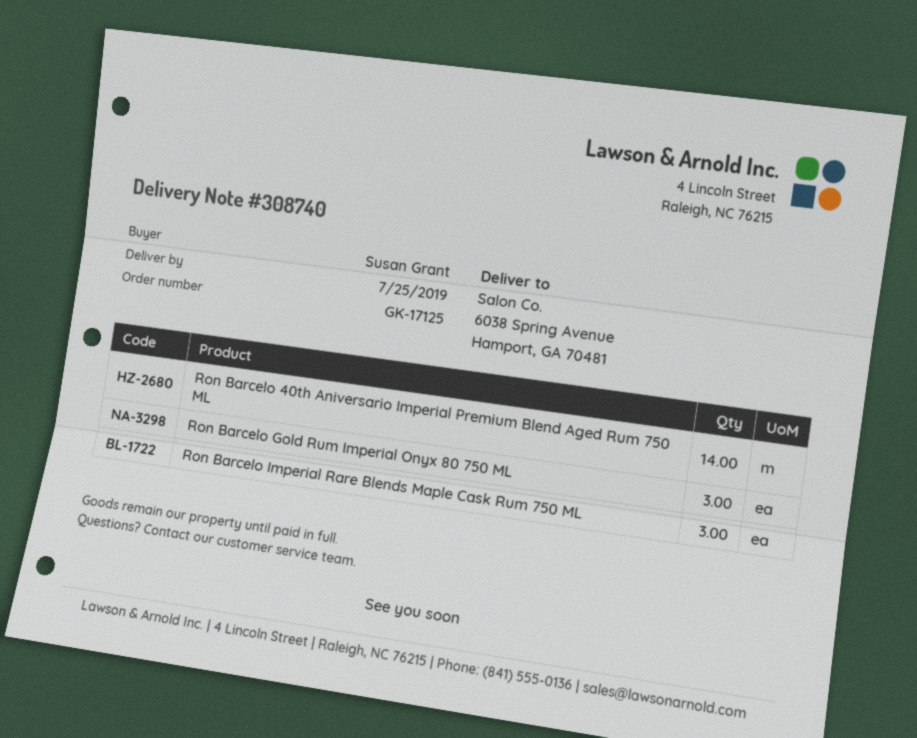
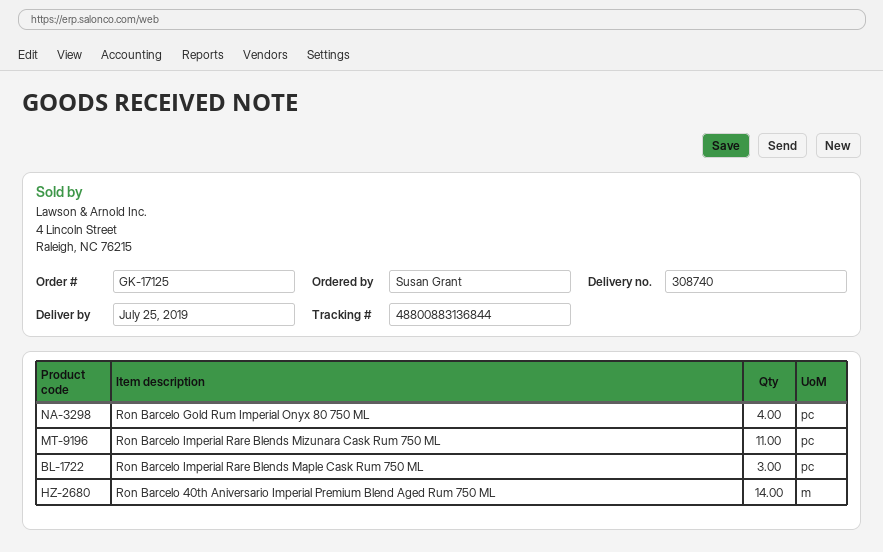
Ron Barcelo Gold Rum Imperial Onyx 80 750 ML: 3 -> 4
Ron Barcelo Imperial Rare Blends Mizunara Cask Rum 750 ML: none -> 11

